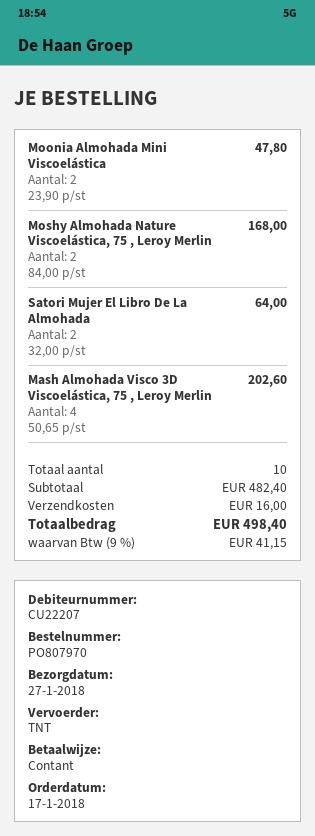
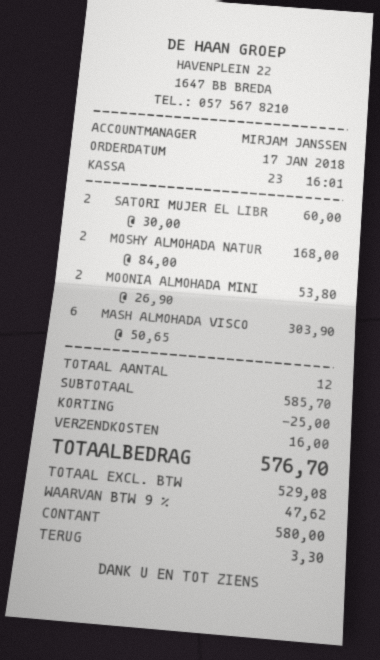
Moonia Almohada Mini Viscoelástica: 2 x 23.90 = 47.80 -> 2 x 26.90 = 53.80
Satori Mujer El Libro De La Almohada: 2 x 32.00 = 64.00 -> 2 x 30.00 = 60.00
Mash Almohada Visco 3D Viscoelástica, 75 , Leroy Merlin: 4 x 50.65 = 202.60 -> 6 x 50.65 = 303.90
total quantity: 10 -> 12
subtotal: 482.40 -> 585.70
discount: none -> 25.00
tax: 9% = 41.15 -> 9% = 47.62
total: 498.40 -> 576.70

